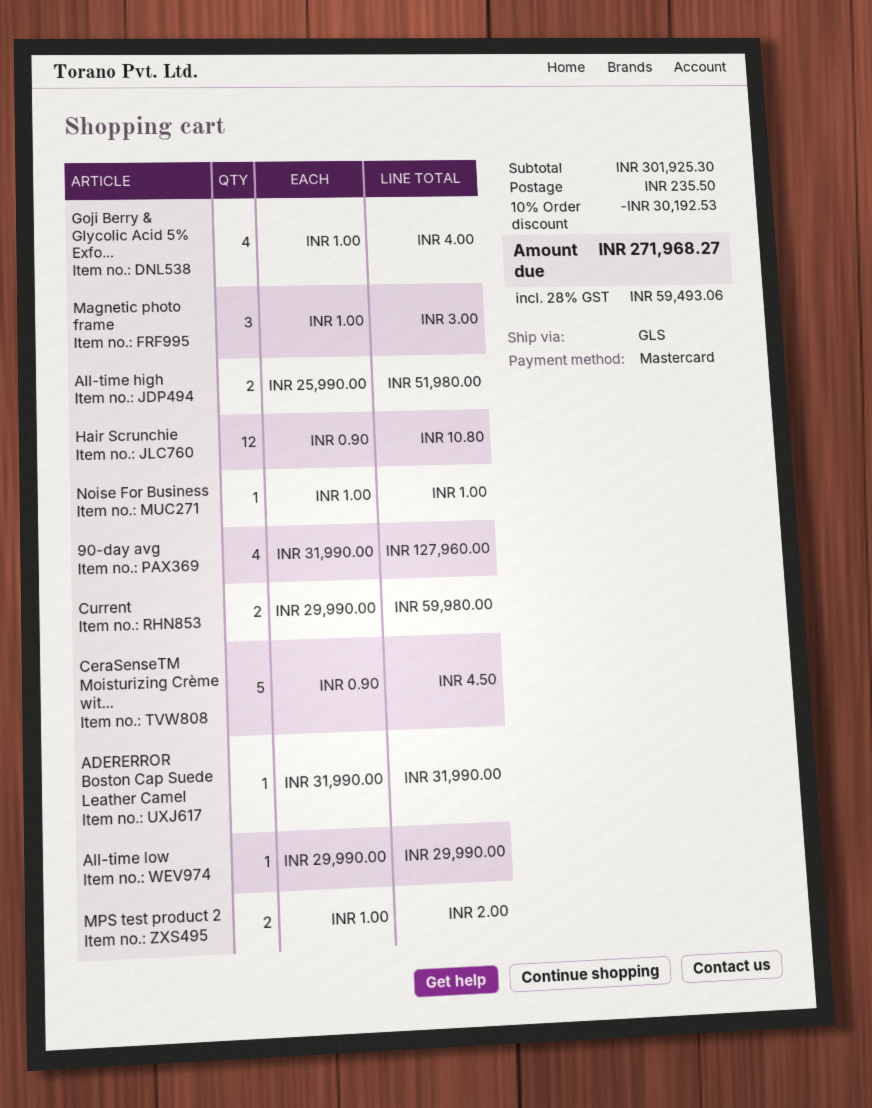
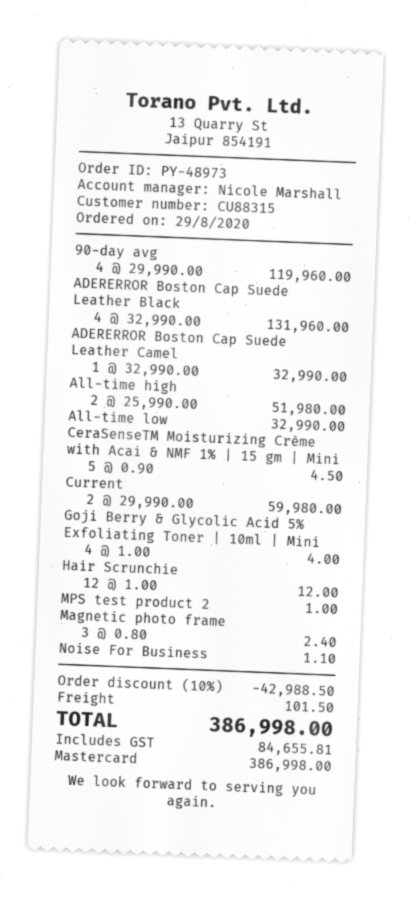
Magnetic photo frame: 3 x 1.00 = 3.00 -> 3 x 0.80 = 2.40
Hair Scrunchie: 12 x 0.90 = 10.80 -> 12 x 1.00 = 12.00
Noise For Business: 1 x 1.00 = 1.00 -> 1 x 1.10 = 1.10
90-day avg: 4 x 31990.00 = 127960.00 -> 4 x 29990.00 = 119960.00
ADERERROR Boston Cap Suede Leather Camel: 1 x 31990.00 = 31990.00 -> 1 x 32990.00 = 32990.00
All-time low: 1 x 29990.00 = 29990.00 -> 1 x 32990.00 = 32990.00
MPS test product 2: 2 x 1.00 = 2.00 -> 1 x 1.00 = 1.00
ADERERROR Boston Cap Suede Leather Black: none -> 4 x 32990.00 = 131960.00
discount: 10% = 30192.53 -> 10% = 42988.50
shipping: 235.50 -> 101.50
tax: 59493.06 -> 84655.81
total: 271968.27 -> 386998.00

